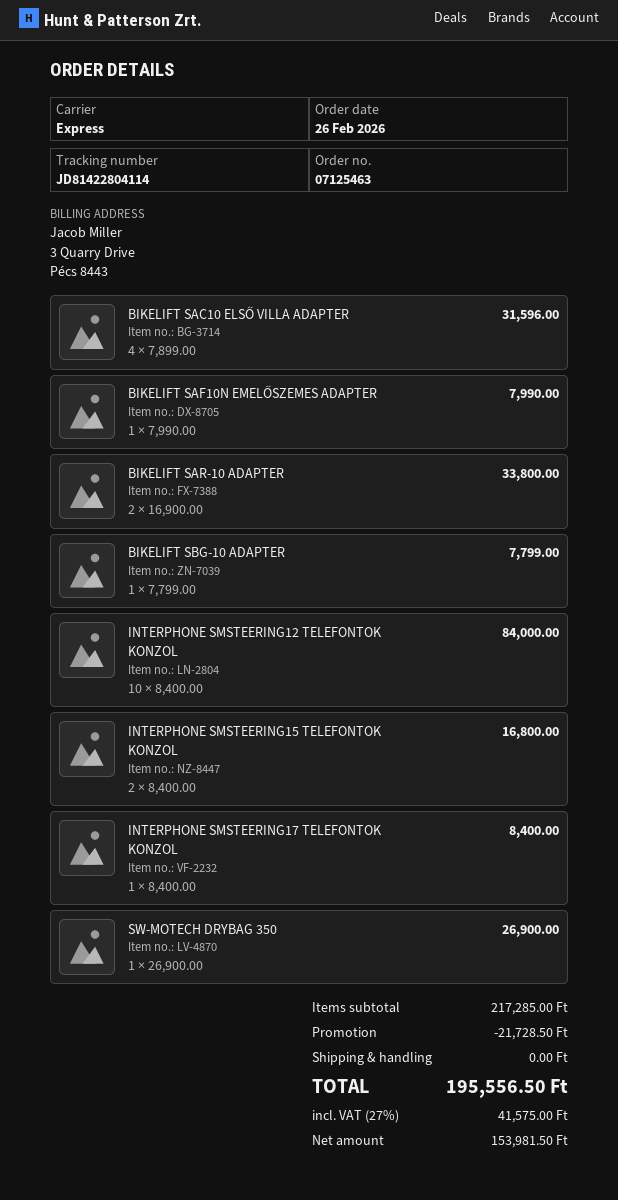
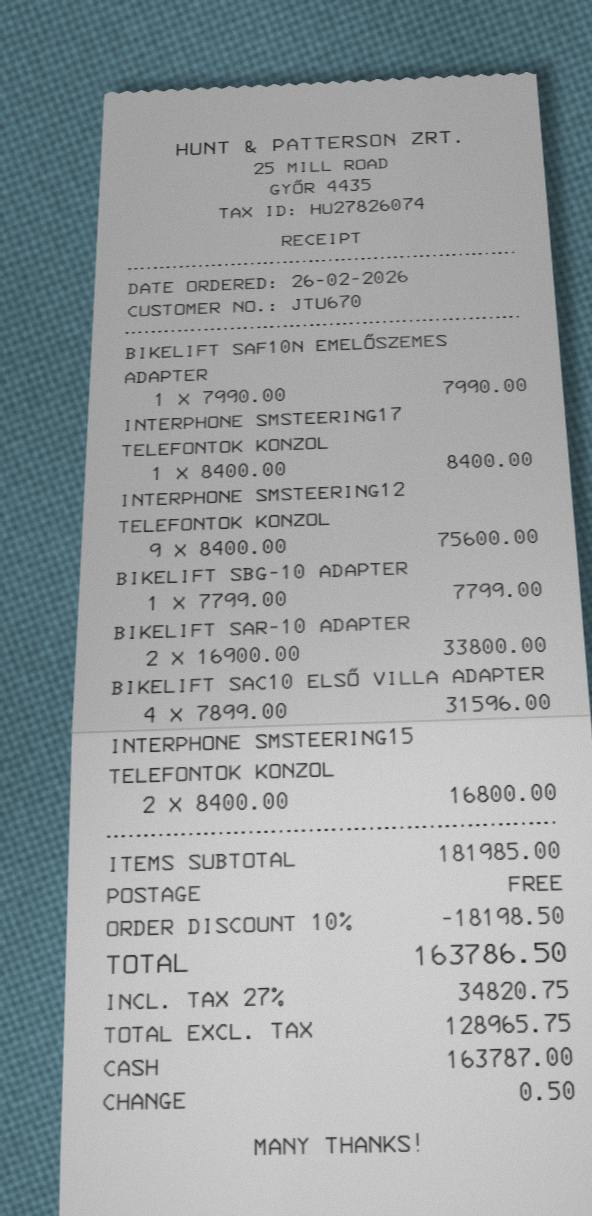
INTERPHONE SMSTEERING12 TELEFONTOK KONZOL: 10 x 8400.00 = 84000.00 -> 9 x 8400.00 = 75600.00
SW-MOTECH DRYBAG 350: 1 x 26900.00 = 26900.00 -> none
subtotal: 217285.00 -> 181985.00
discount: 21728.50 -> 18198.50
net: 153981.50 -> 128965.75
tax: 27% = 41575.00 -> 27% = 34820.75
total: 195556.50 -> 163786.50

